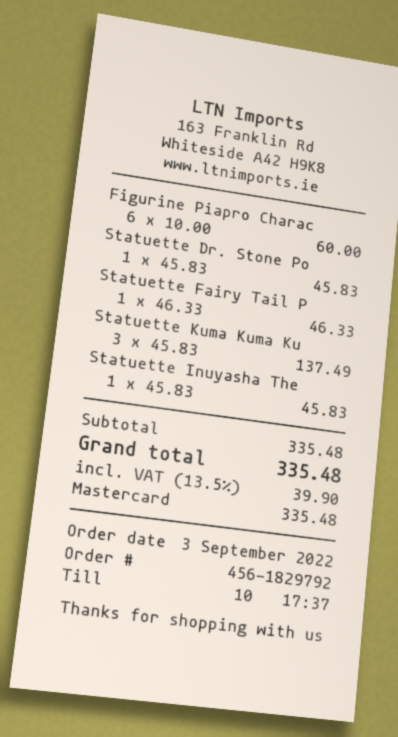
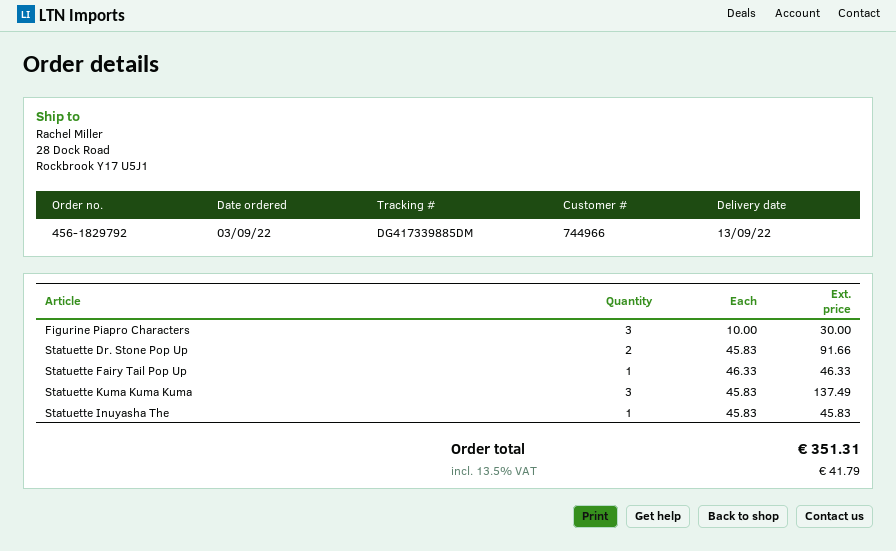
Figurine Piapro Charac: 6 x 10.00 = 60.00 -> 3 x 10.00 = 30.00
Statuette Dr. Stone Po: 1 x 45.83 = 45.83 -> 2 x 45.83 = 91.66
tax: 13.5% = 39.90 -> 13.5% = 41.79
total: 335.48 -> 351.31

